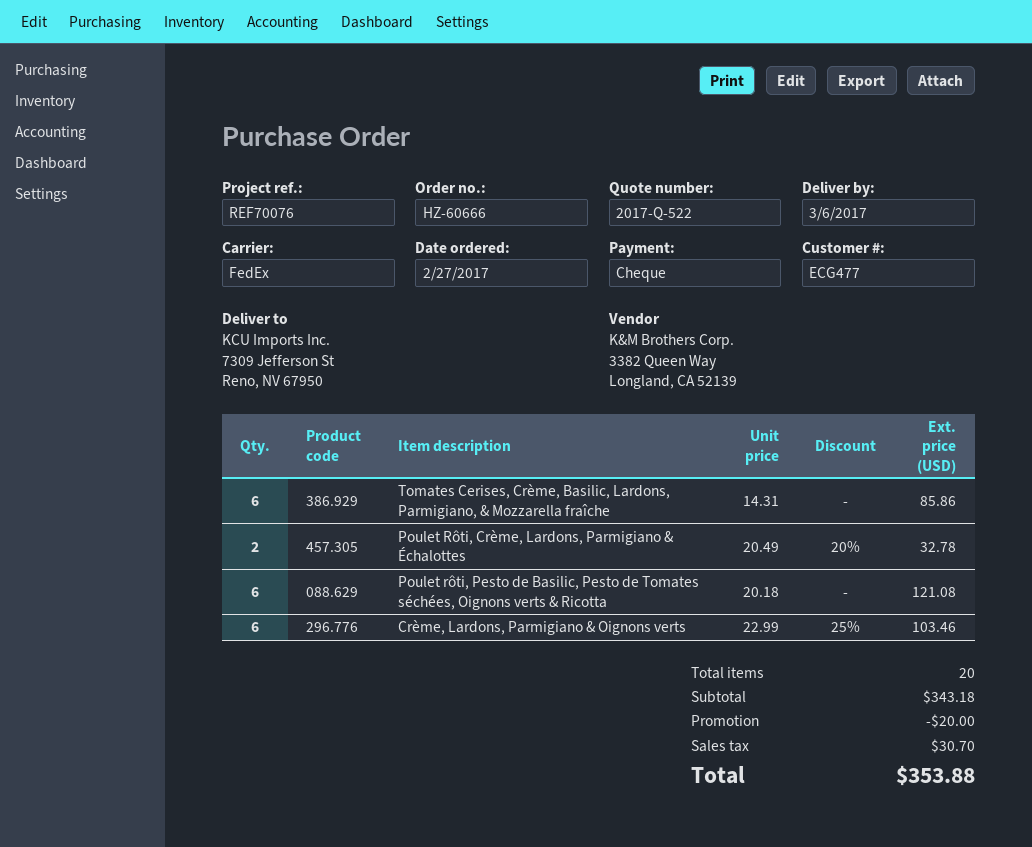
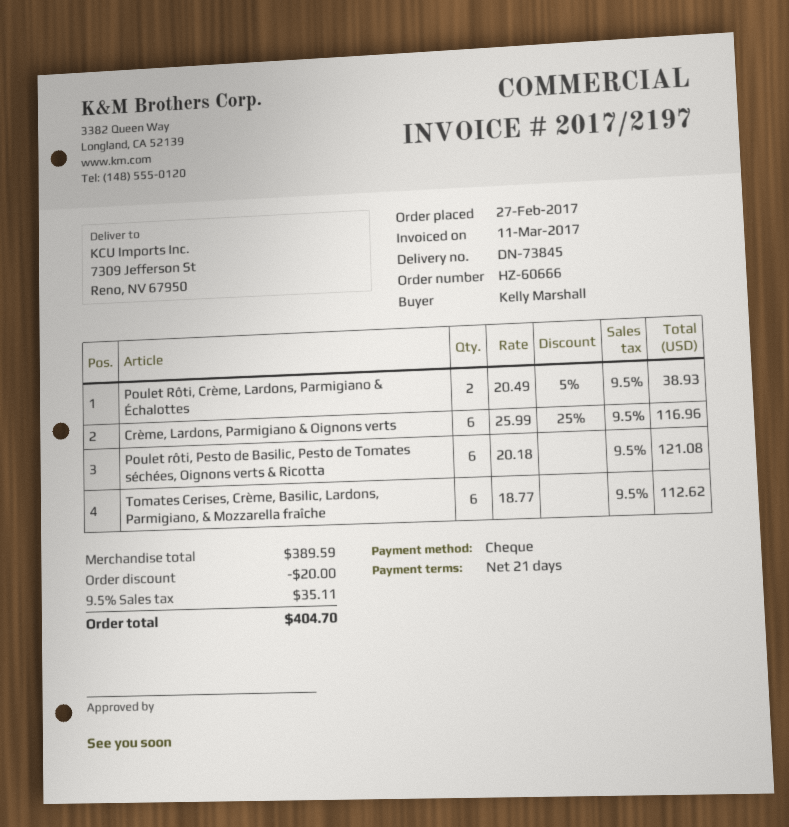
Tomates Cerises, Crème, Basilic, Lardons, Parmigiano, & Mozzarella fraîche: 6 x 14.31 = 85.86 -> 6 x 18.77 = 112.62
Poulet Rôti, Crème, Lardons, Parmigiano & Échalottes: 2 x 20.49 - 20% = 32.78 -> 2 x 20.49 - 5% = 38.93
Crème, Lardons, Parmigiano & Oignons verts: 6 x 22.99 - 25% = 103.46 -> 6 x 25.99 - 25% = 116.96
subtotal: 343.18 -> 389.59
tax: 30.70 -> 35.11
total: 353.88 -> 404.70

